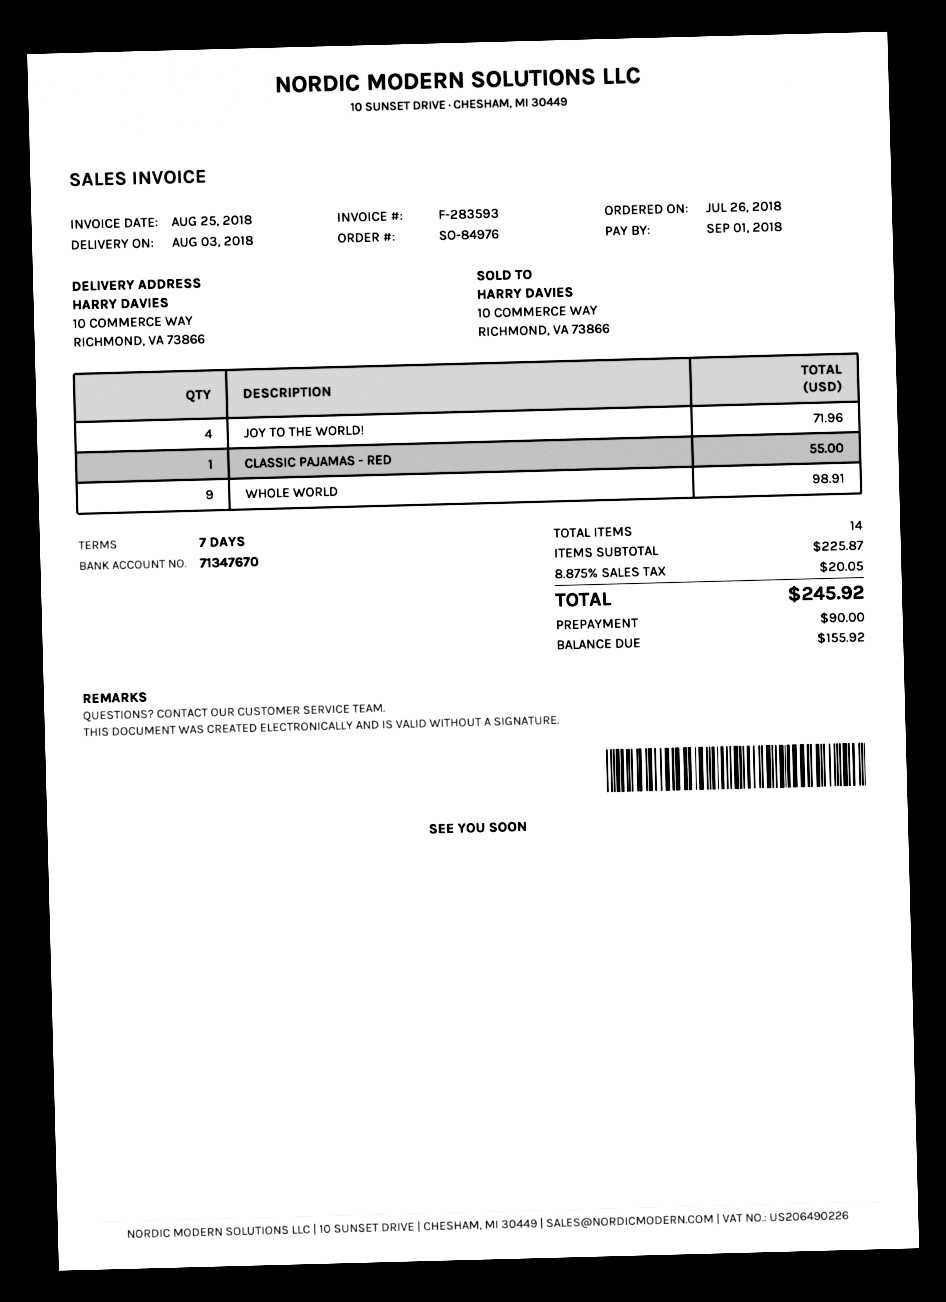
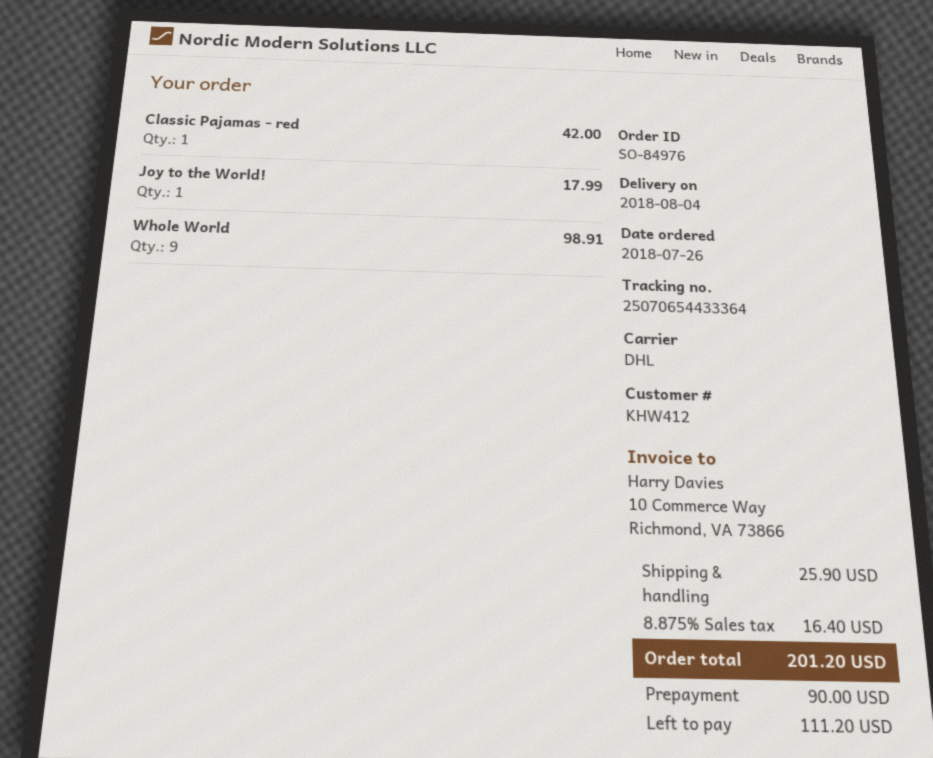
delivery date: 2018-08-03 -> 2018-08-04
JOY TO THE WORLD!: 4 for 71.96 -> 1 for 17.99
CLASSIC PAJAMAS - RED: 1 for 55.00 -> 1 for 42.00
shipping: none -> 25.90
tax: 8.875% = 20.05 -> 8.875% = 16.40
total: 245.92 -> 201.20
balance: 155.92 -> 111.20

